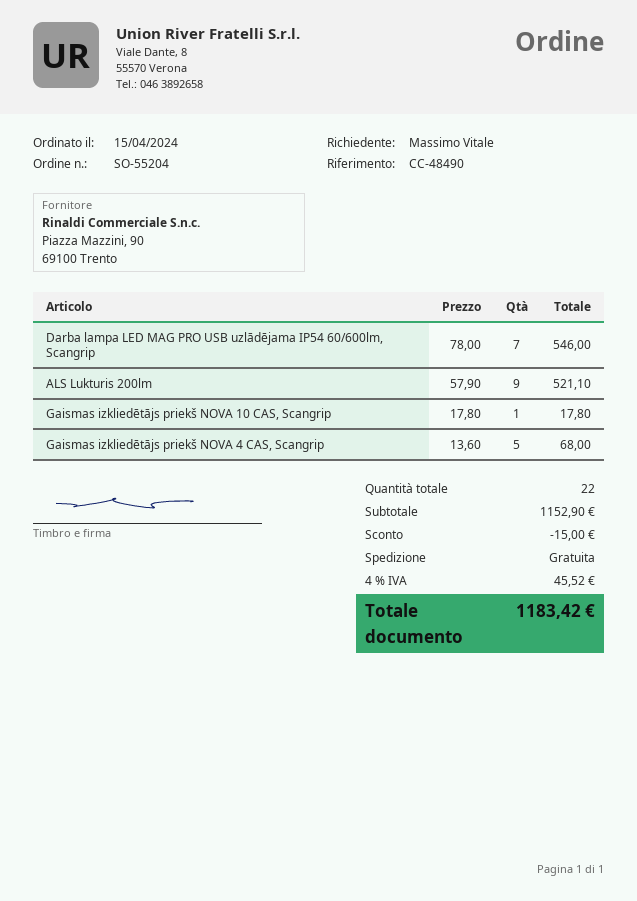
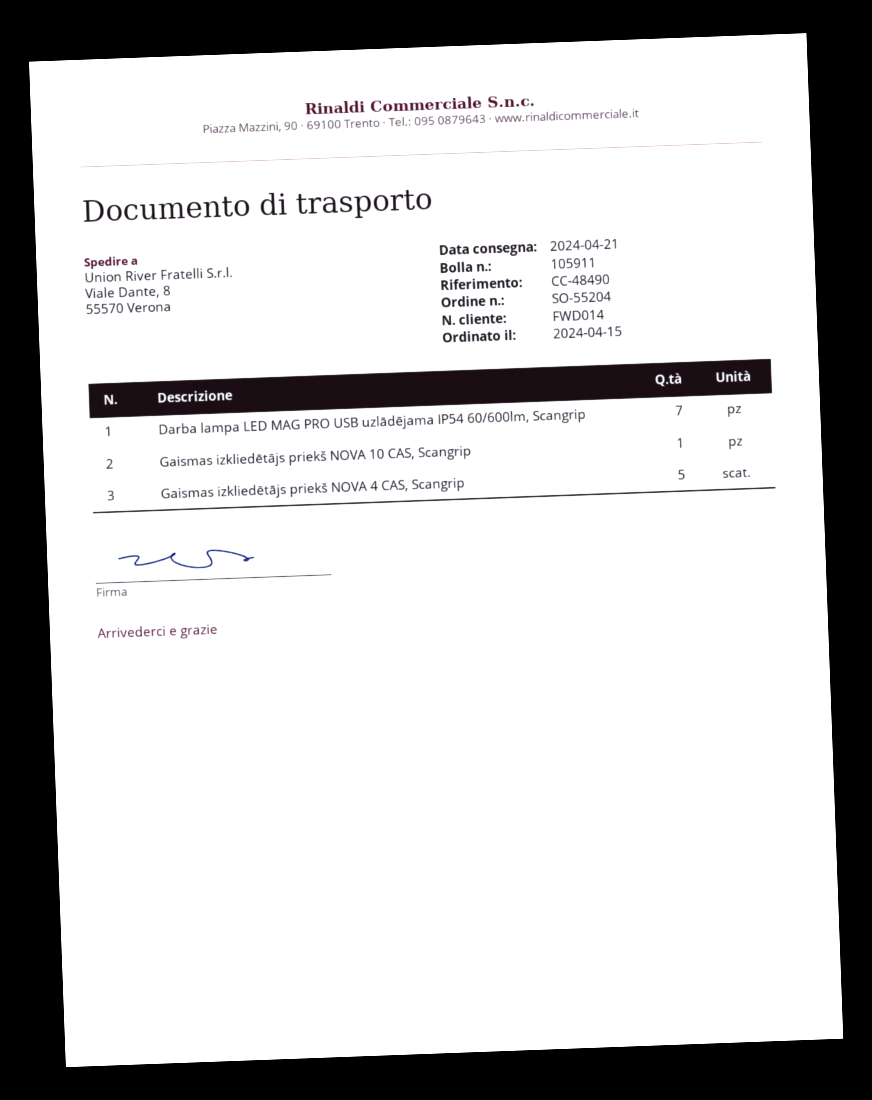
ALS Lukturis 200lm: 9 -> none

